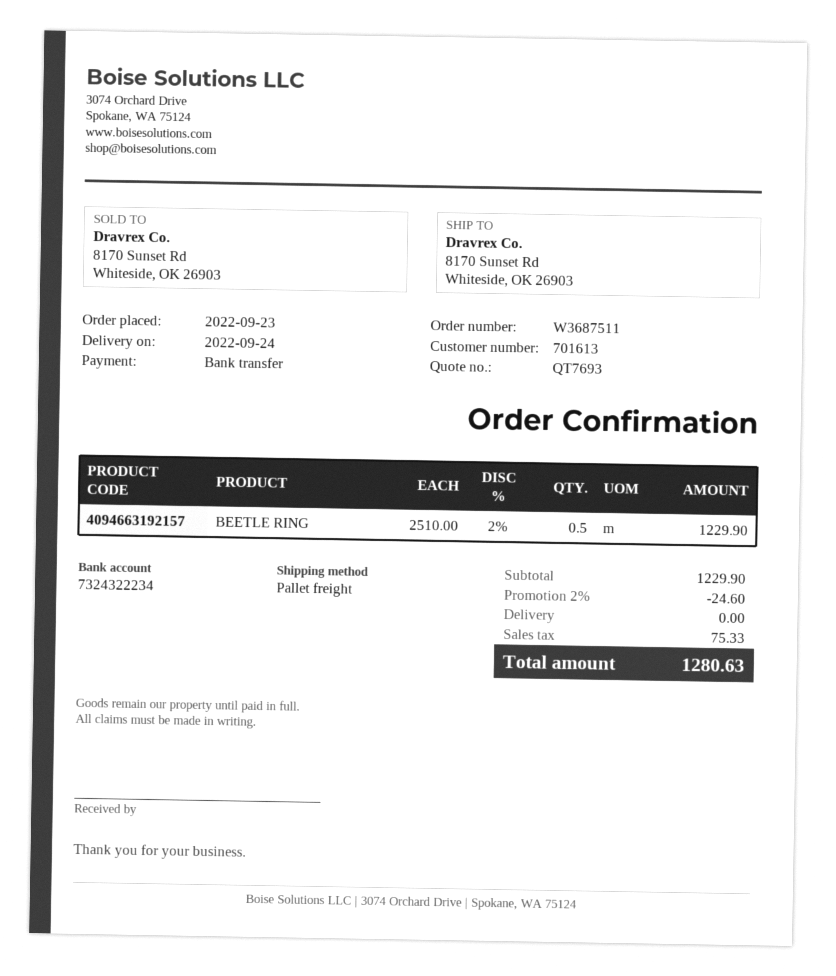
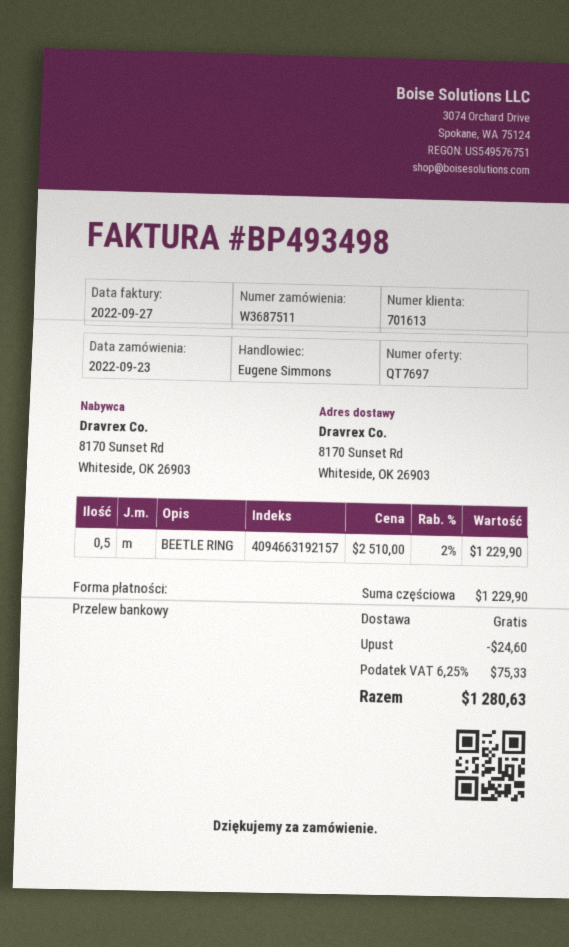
quote number: QT7693 -> QT7697

